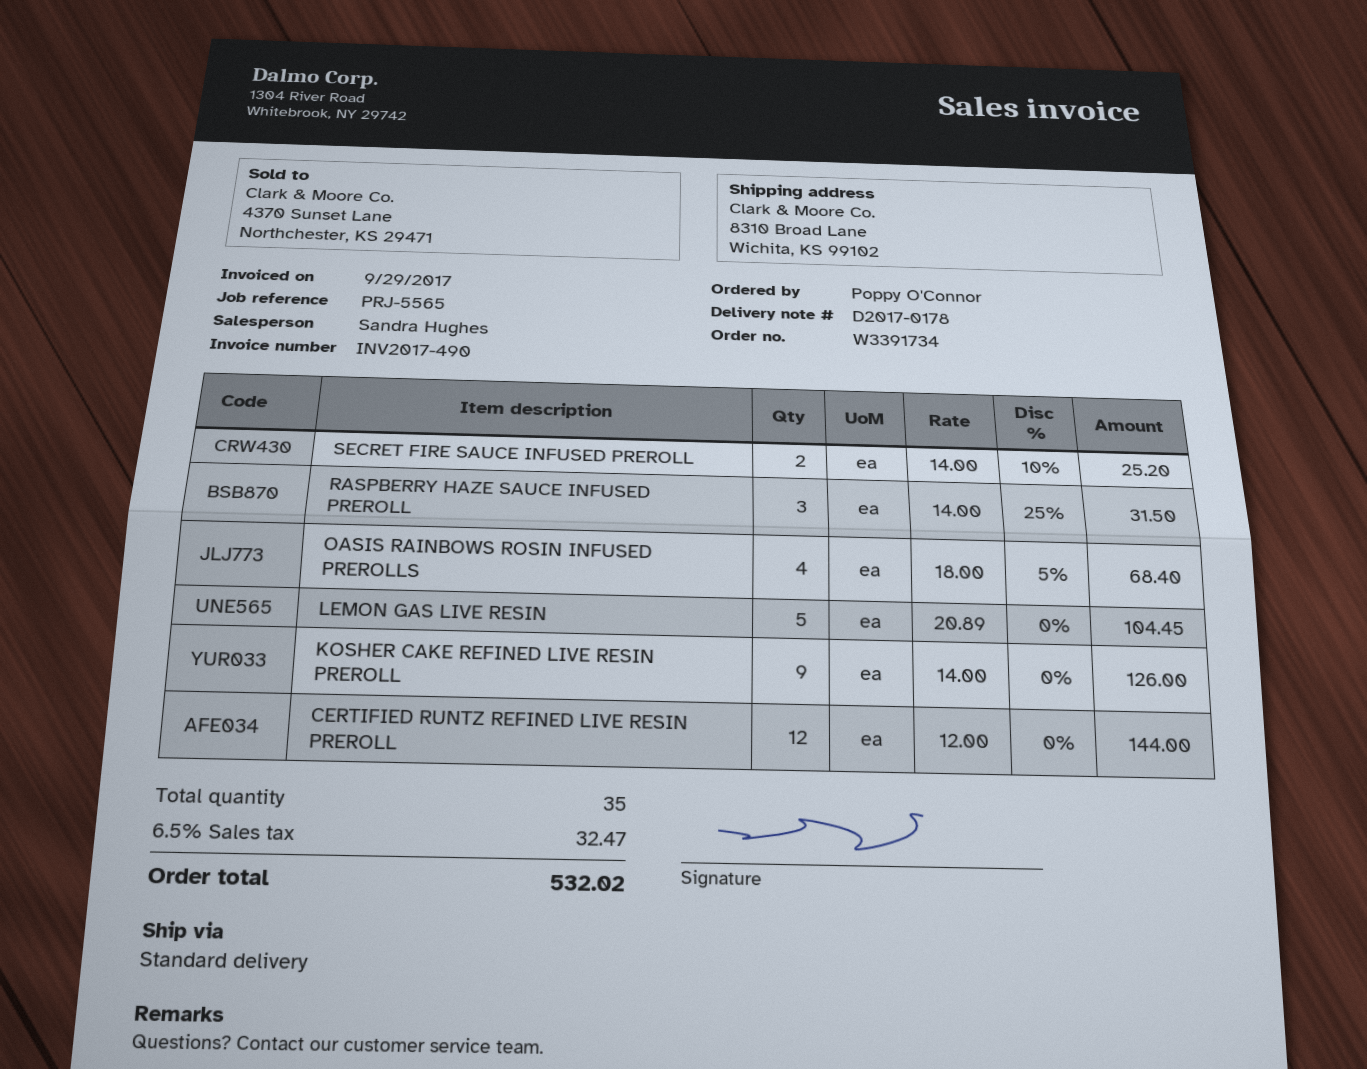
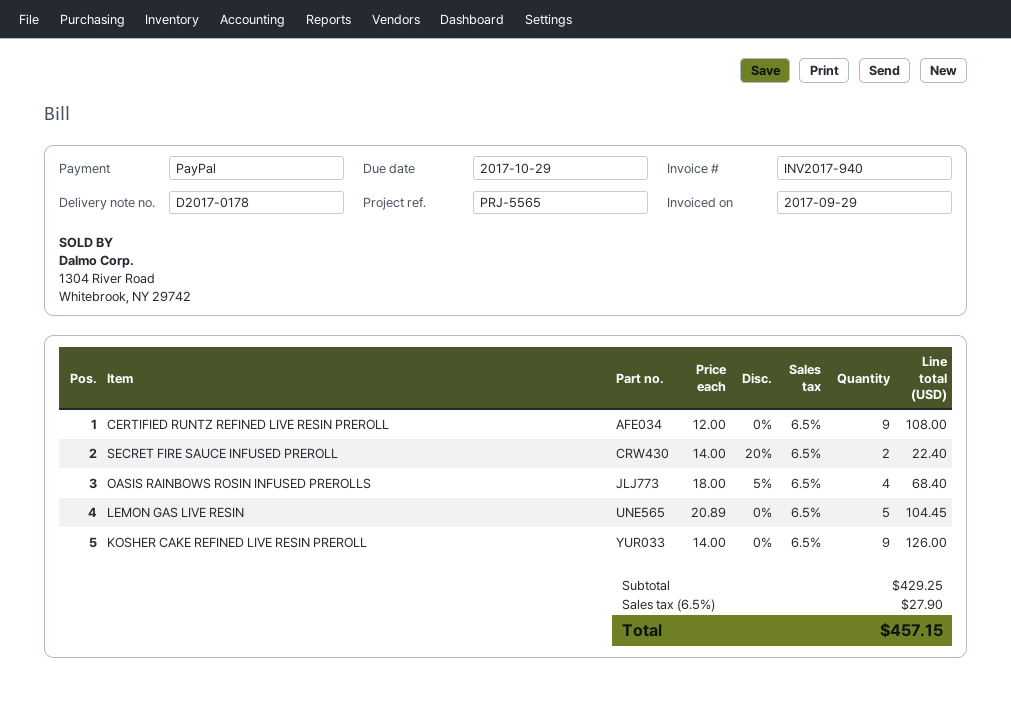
invoice number: INV2017-490 -> INV2017-940
SECRET FIRE SAUCE INFUSED PREROLL: 2 x 14.00 - 10% = 25.20 -> 2 x 14.00 - 20% = 22.40
RASPBERRY HAZE SAUCE INFUSED PREROLL: 3 x 14.00 - 25% = 31.50 -> none
CERTIFIED RUNTZ REFINED LIVE RESIN PREROLL: 12 x 12.00 = 144.00 -> 9 x 12.00 = 108.00
tax: 6.5% = 32.47 -> 6.5% = 27.90
total: 532.02 -> 457.15

